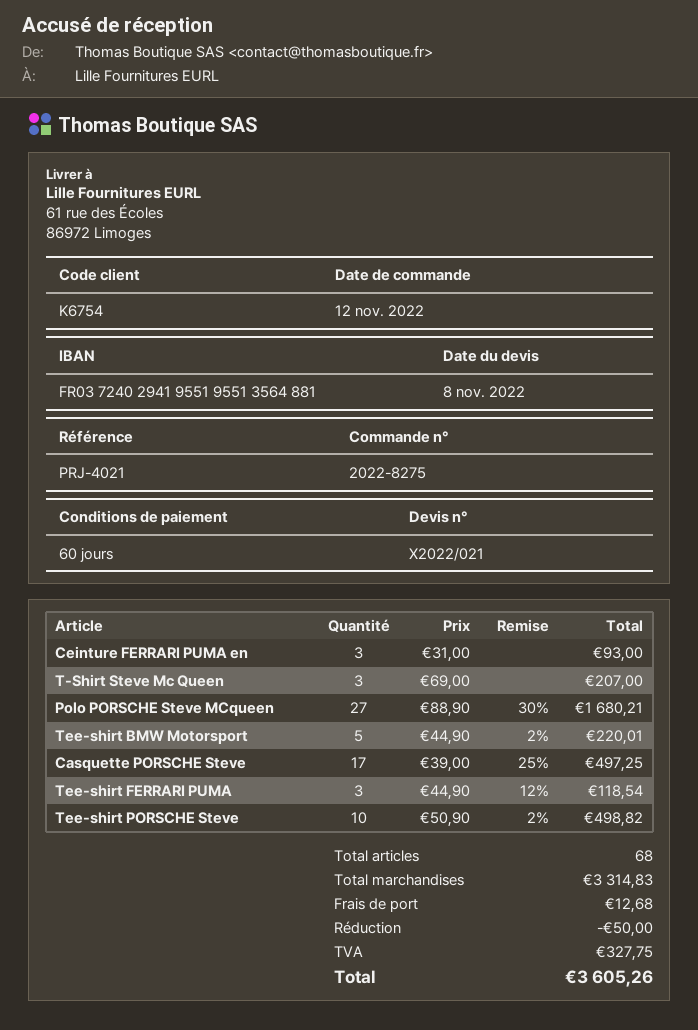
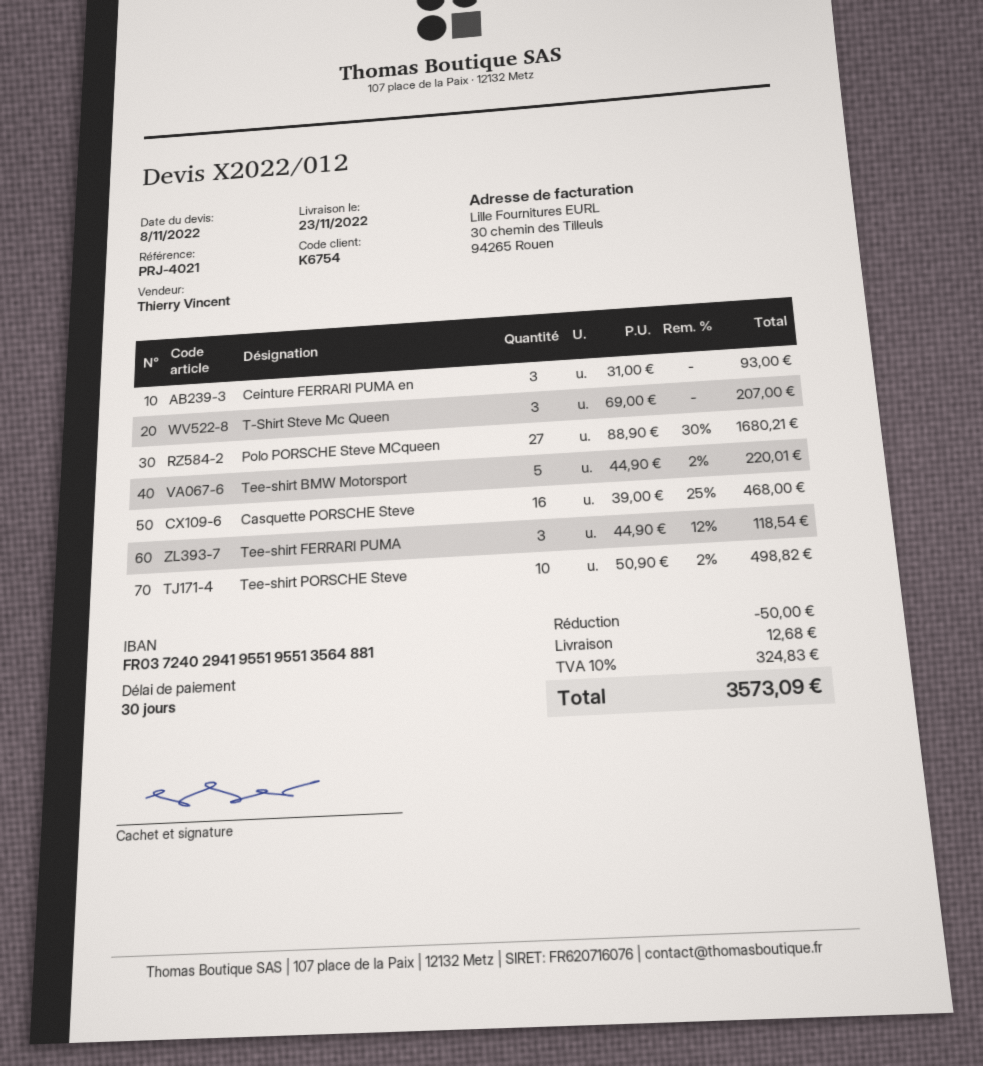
quote number: X2022/021 -> X2022/012
payment terms: 60 days -> 30 days
Casquette PORSCHE Steve: 17 x 39.00 - 25% = 497.25 -> 16 x 39.00 - 25% = 468.00
tax: 327.75 -> 324.83
total: 3605.26 -> 3573.09

